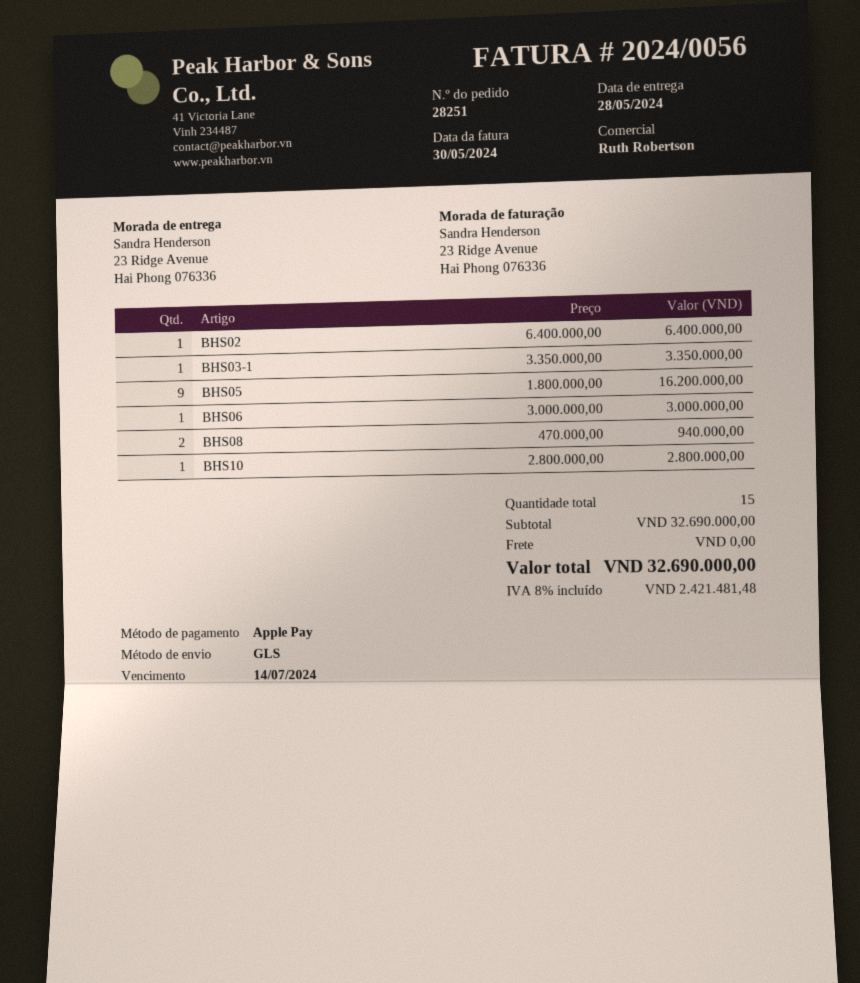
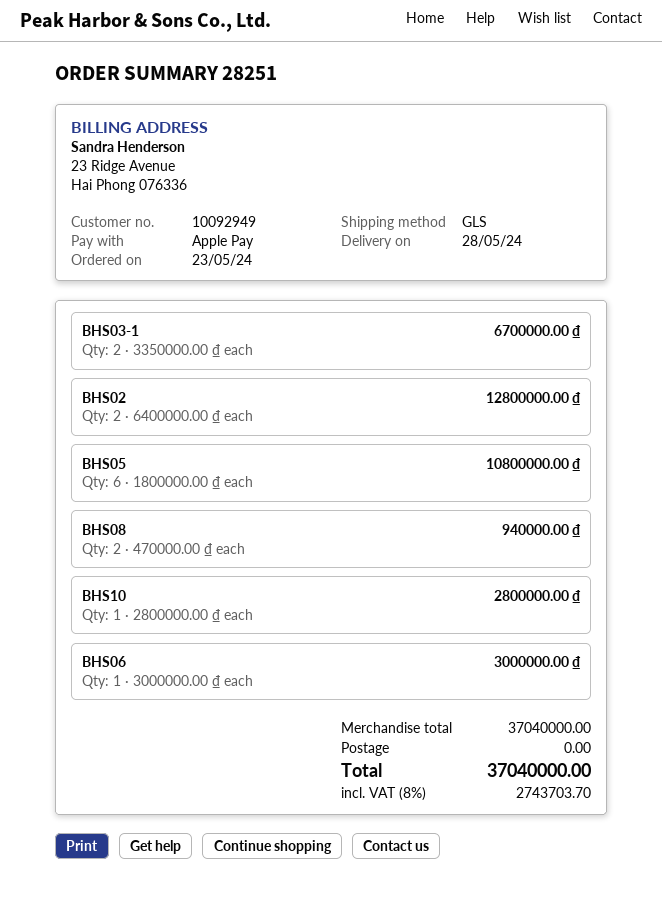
BHS02: 1 x 6400000.00 = 6400000.00 -> 2 x 6400000.00 = 12800000.00
BHS03-1: 1 x 3350000.00 = 3350000.00 -> 2 x 3350000.00 = 6700000.00
BHS05: 9 x 1800000.00 = 16200000.00 -> 6 x 1800000.00 = 10800000.00
subtotal: 32690000.00 -> 37040000.00
tax: 8% = 2421481.48 -> 8% = 2743703.70
total: 32690000.00 -> 37040000.00

